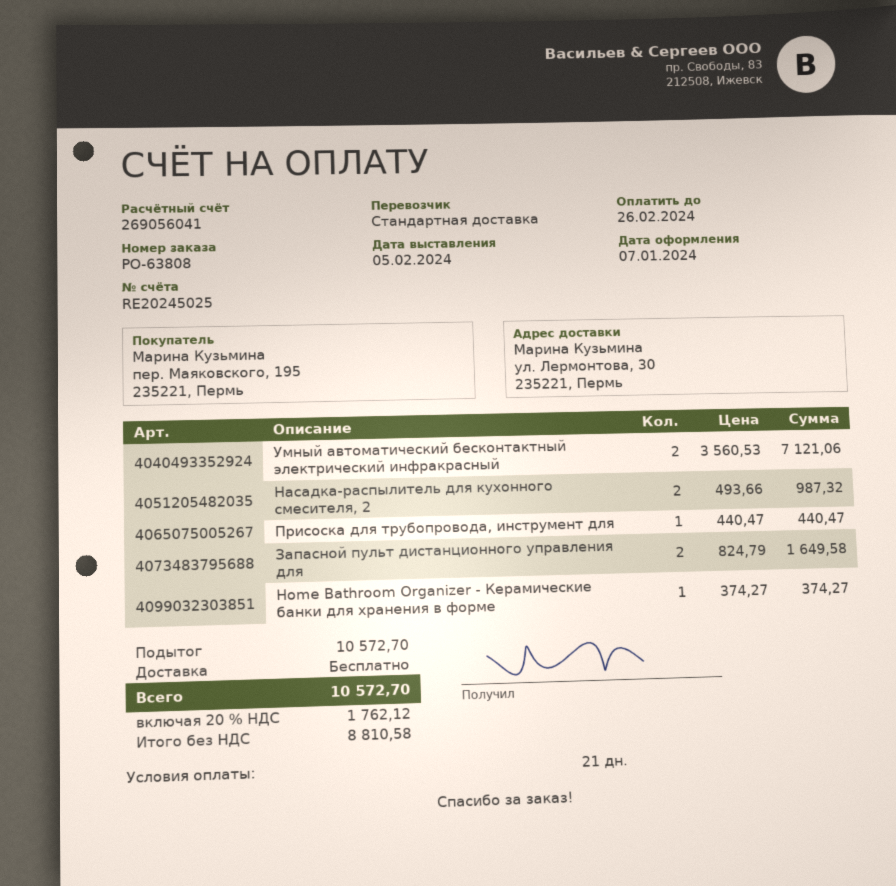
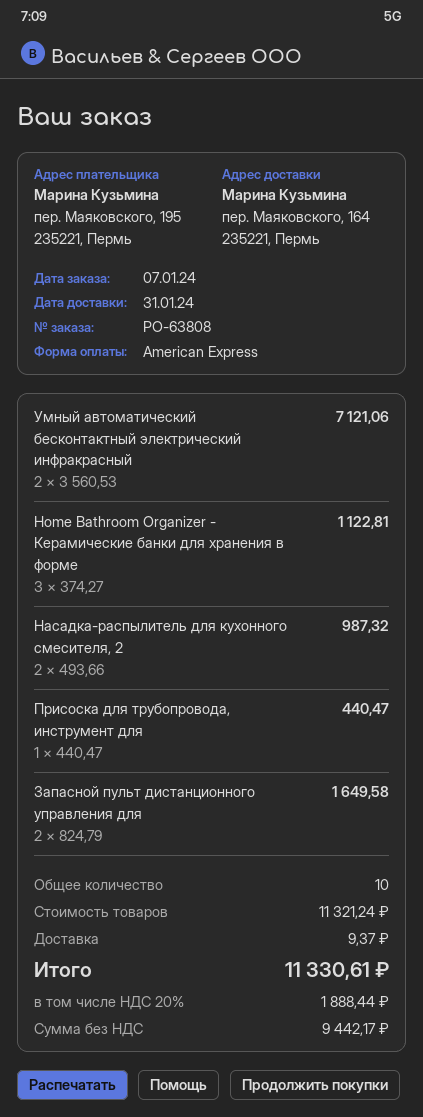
ship to: ул. Лермонтова, 30, 235221, Пермь -> пер. Маяковского, 164, 235221, Пермь
Home Bathroom Organizer - Керамические банки для хранения в форме: 1 x 374.27 = 374.27 -> 3 x 374.27 = 1122.81
subtotal: 10572.70 -> 11321.24
shipping: 0.00 -> 9.37
net: 8810.58 -> 9442.17
tax: 20% = 1762.12 -> 20% = 1888.44
total: 10572.70 -> 11330.61

